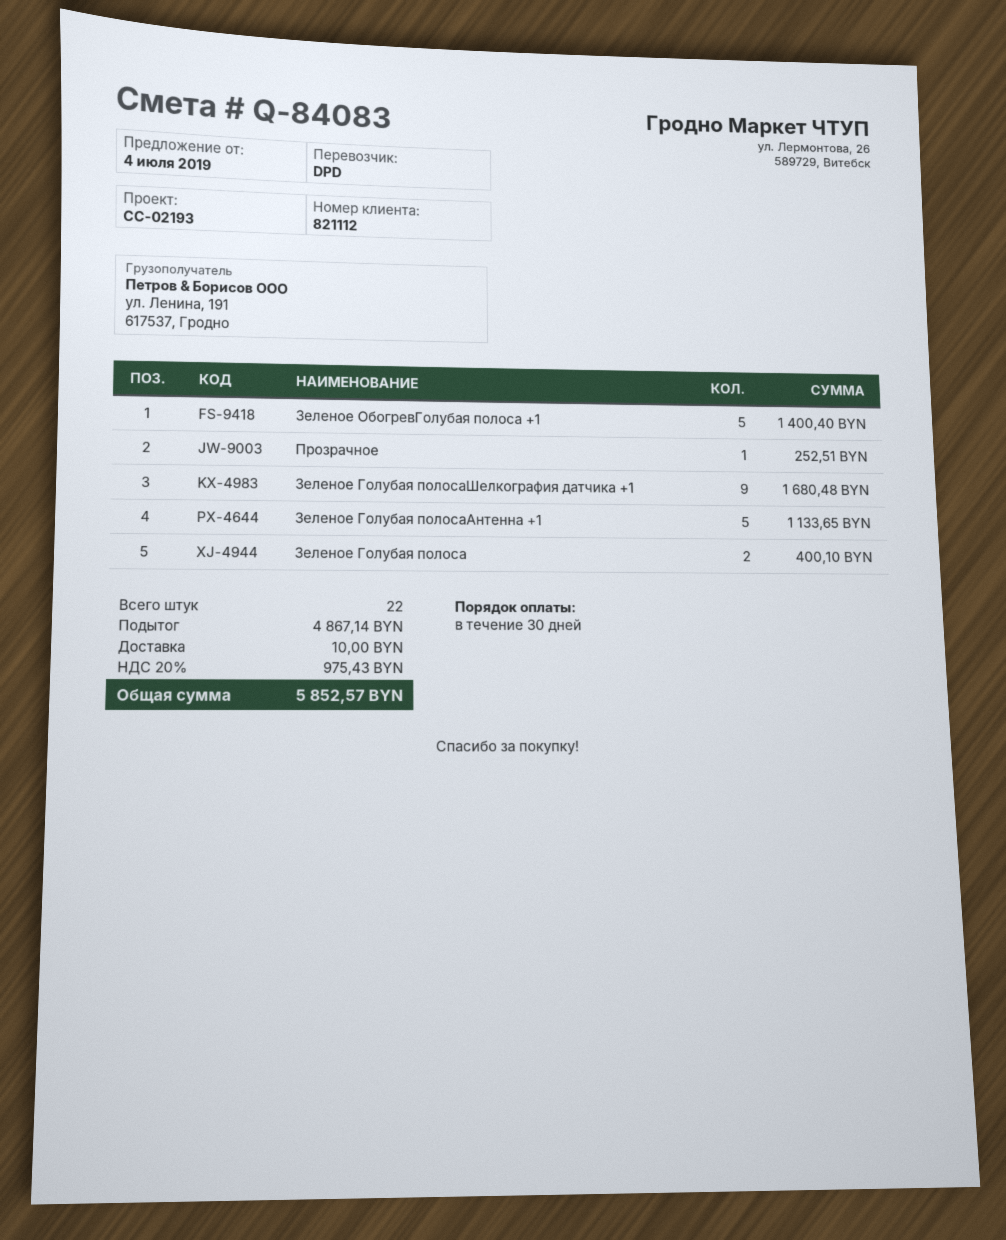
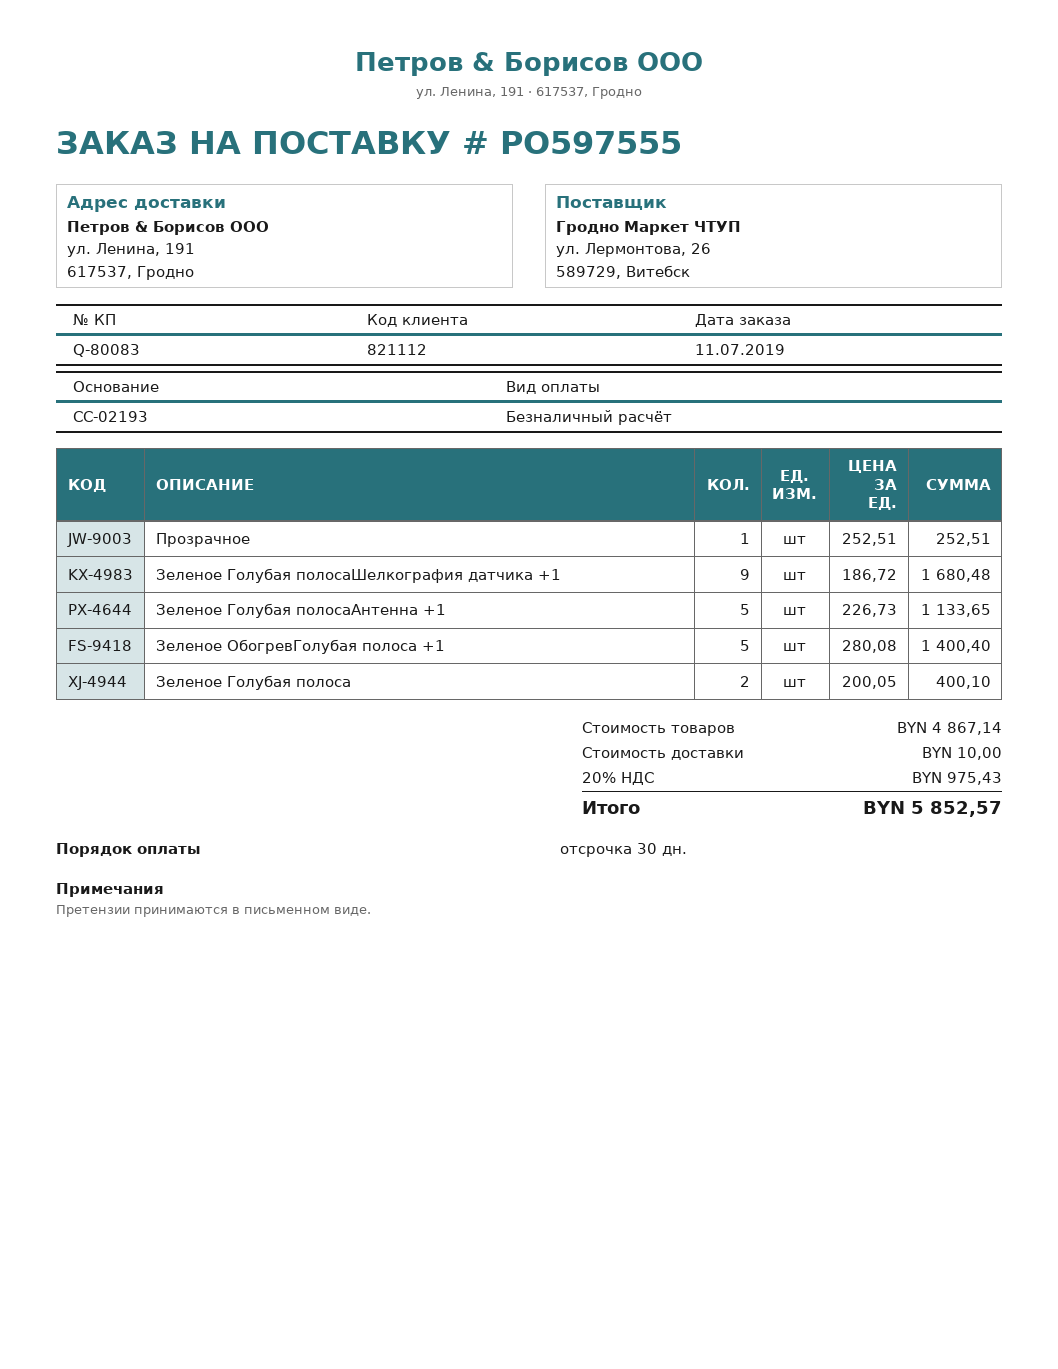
quote number: Q-84083 -> Q-80083

